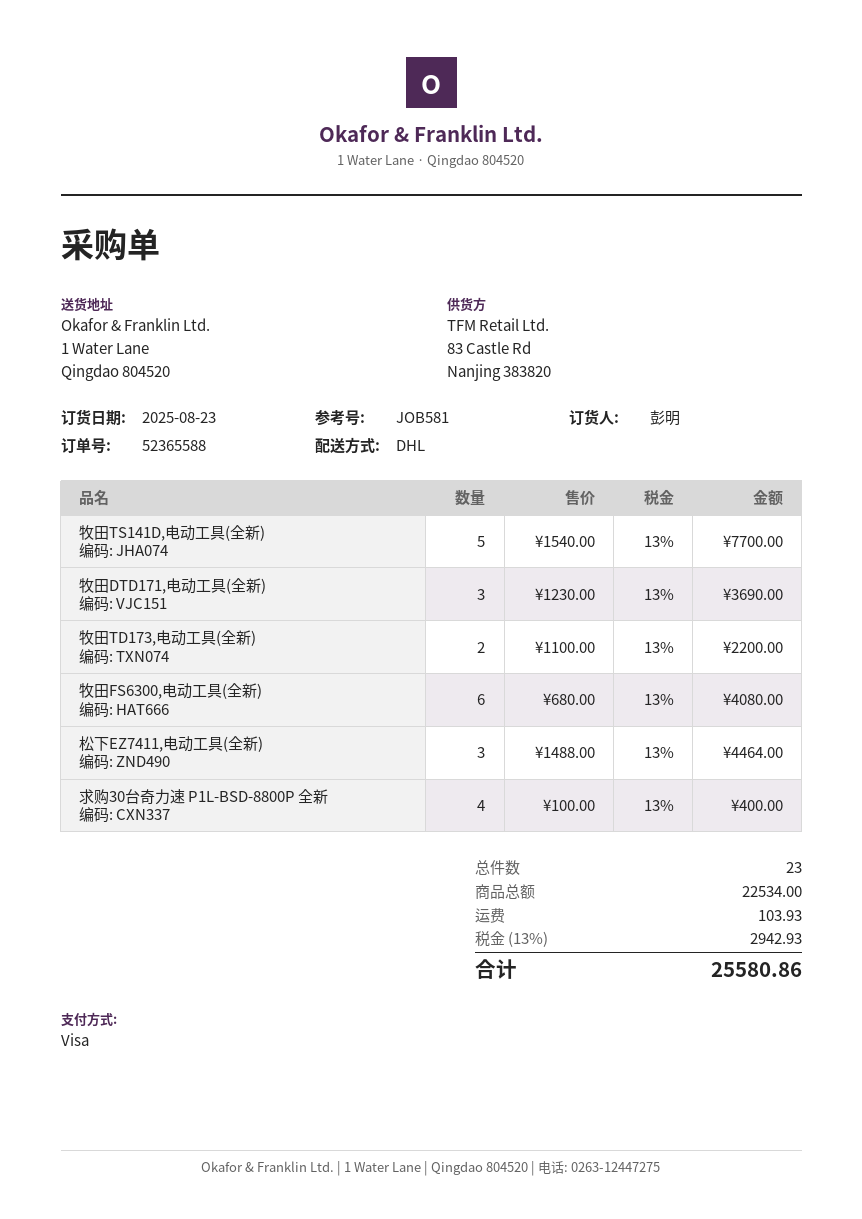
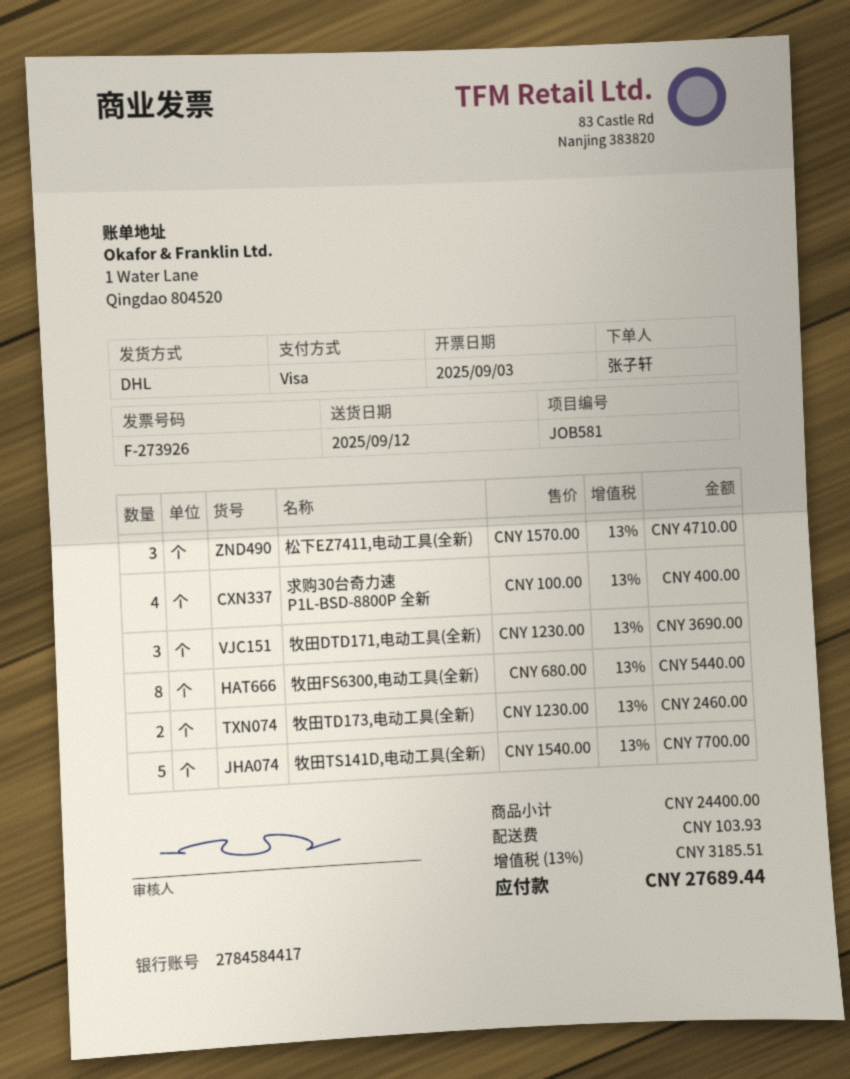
ordered by: 彭明 -> 张子轩
牧田TD173,电动工具(全新): 2 x 1100.00 = 2200.00 -> 2 x 1230.00 = 2460.00
牧田FS6300,电动工具(全新): 6 x 680.00 = 4080.00 -> 8 x 680.00 = 5440.00
松下EZ7411,电动工具(全新): 3 x 1488.00 = 4464.00 -> 3 x 1570.00 = 4710.00
subtotal: 22534.00 -> 24400.00
tax: 13% = 2942.93 -> 13% = 3185.51
total: 25580.86 -> 27689.44

